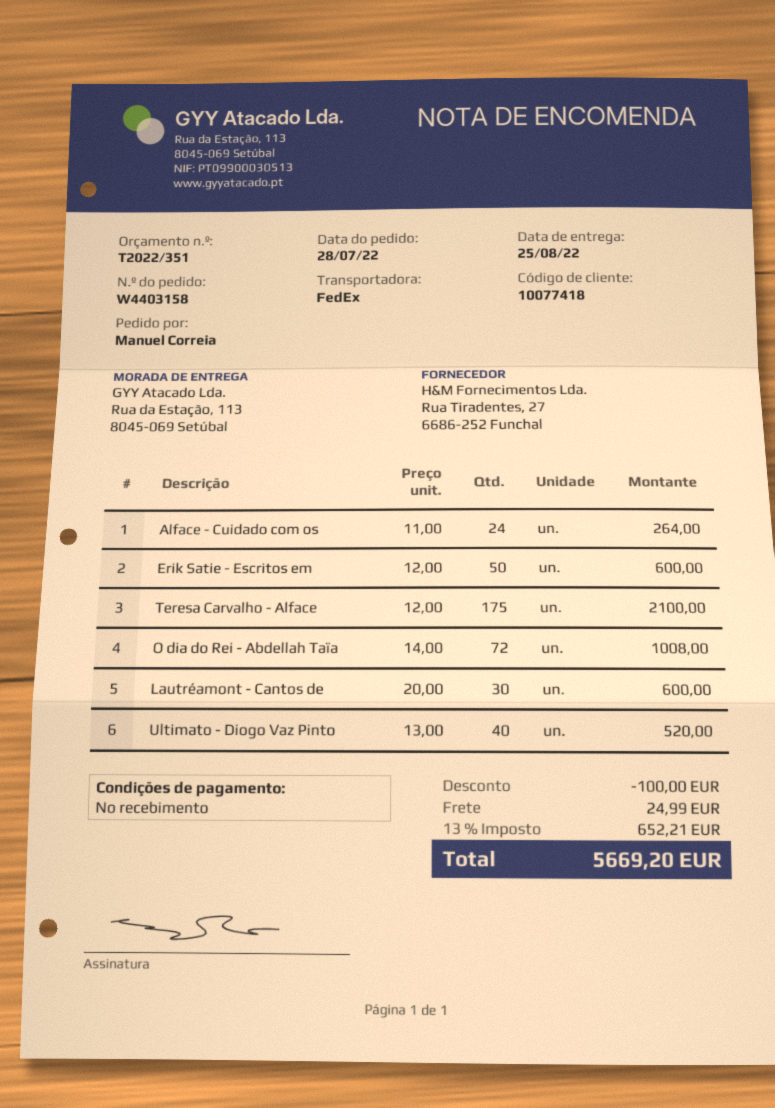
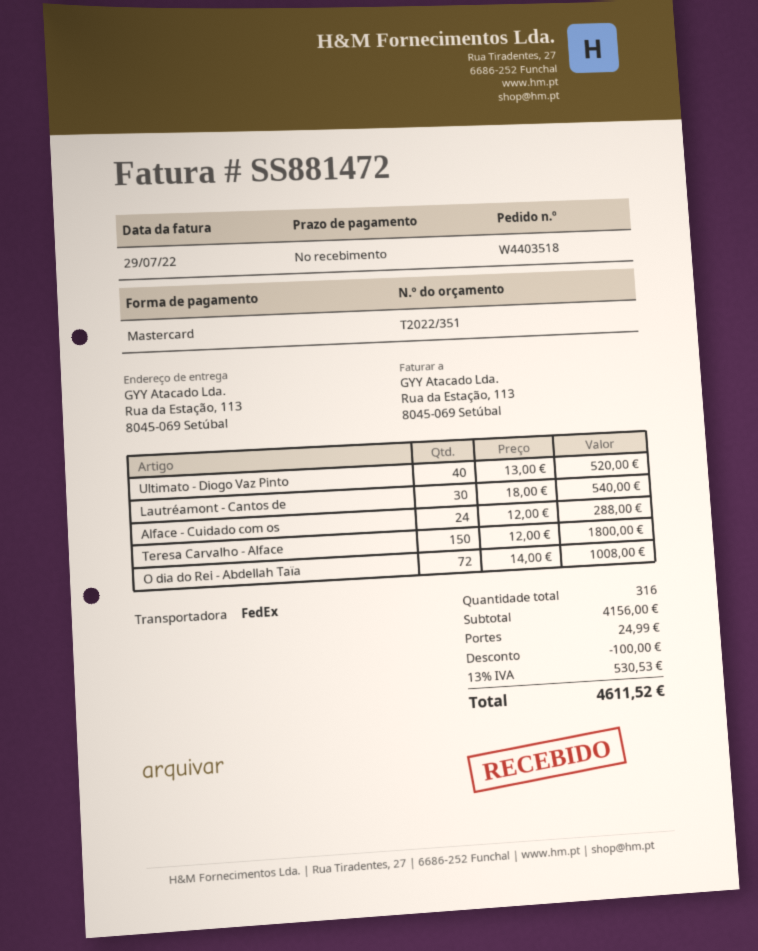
order number: W4403158 -> W4403518
Alface - Cuidado com os: 24 x 11.00 = 264.00 -> 24 x 12.00 = 288.00
Erik Satie - Escritos em: 50 x 12.00 = 600.00 -> none
Teresa Carvalho - Alface: 175 x 12.00 = 2100.00 -> 150 x 12.00 = 1800.00
Lautréamont - Cantos de: 30 x 20.00 = 600.00 -> 30 x 18.00 = 540.00
tax: 13% = 652.21 -> 13% = 530.53
total: 5669.20 -> 4611.52

